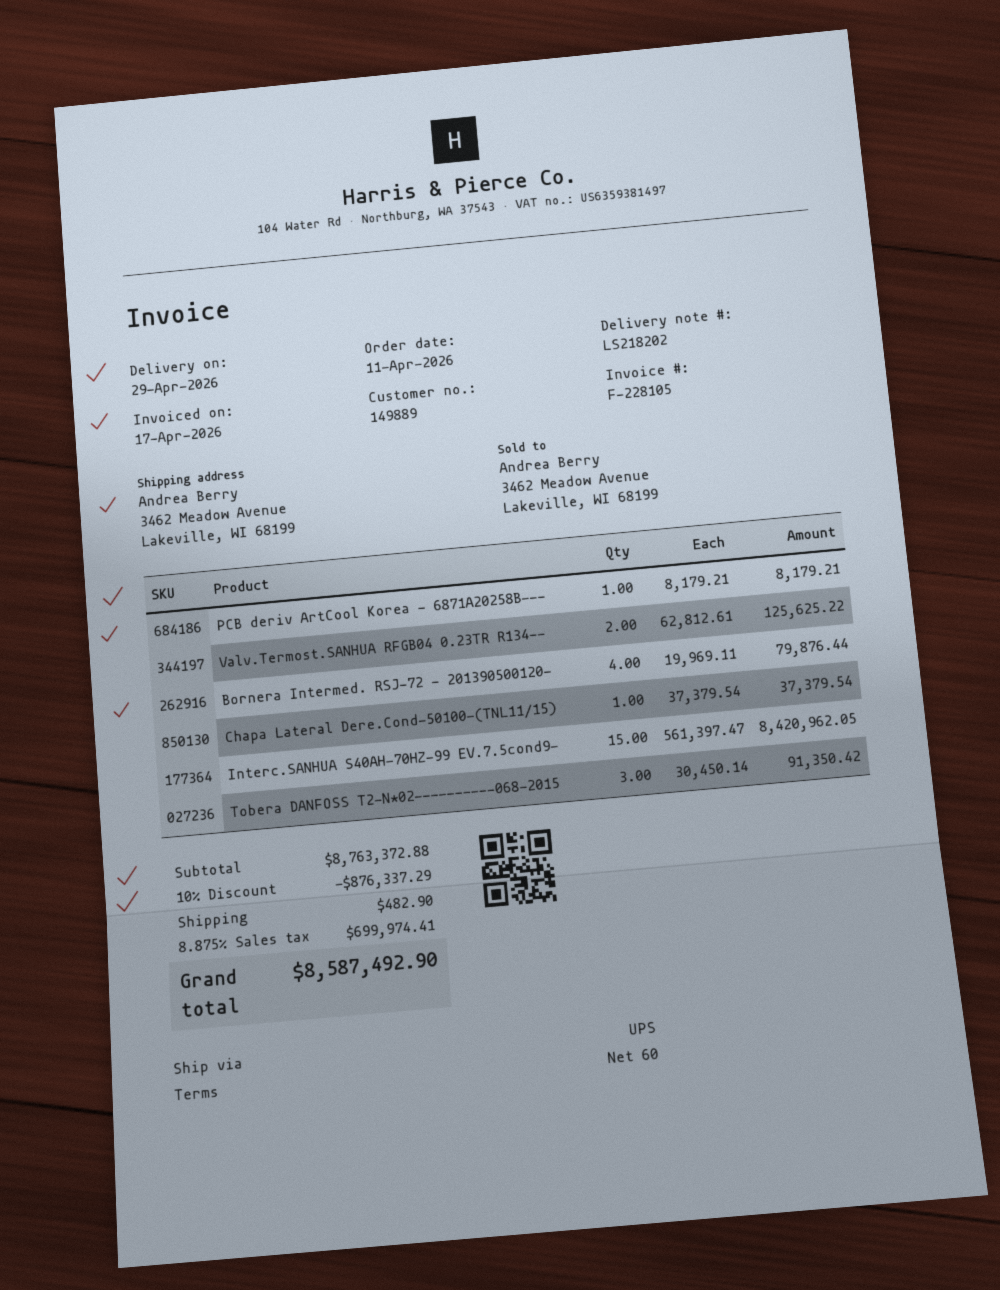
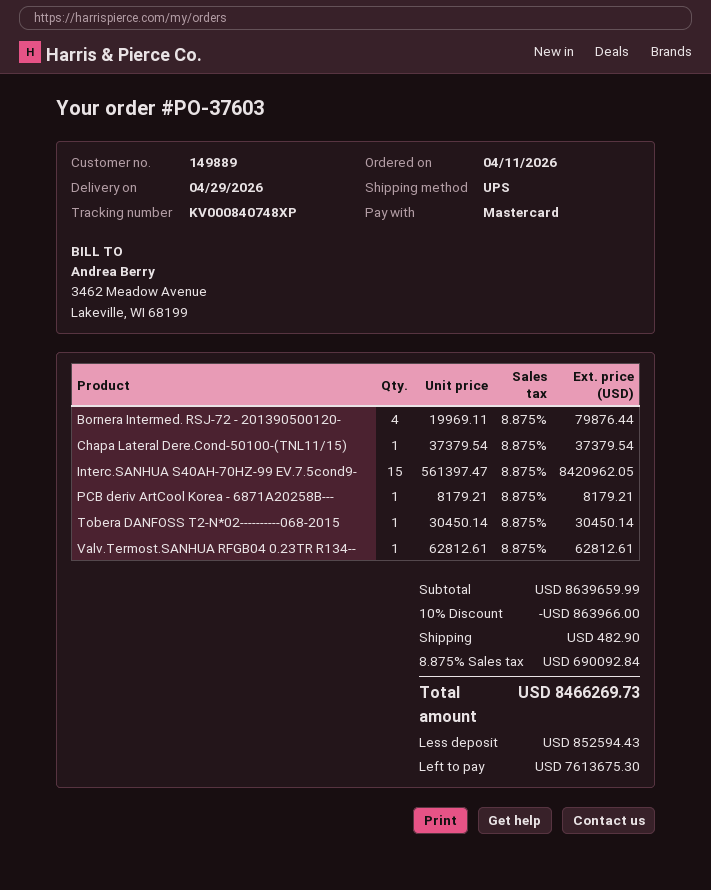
Valv.Termost.SANHUA RFGB04 0.23TR R134--: 2 x 62812.61 = 125625.22 -> 1 x 62812.61 = 62812.61
Tobera DANFOSS T2-N*02----------068-2015: 3 x 30450.14 = 91350.42 -> 1 x 30450.14 = 30450.14
subtotal: 8763372.88 -> 8639659.99
discount: 10% = 876337.29 -> 10% = 863966.00
tax: 8.875% = 699974.41 -> 8.875% = 690092.84
total: 8587492.90 -> 8466269.73

